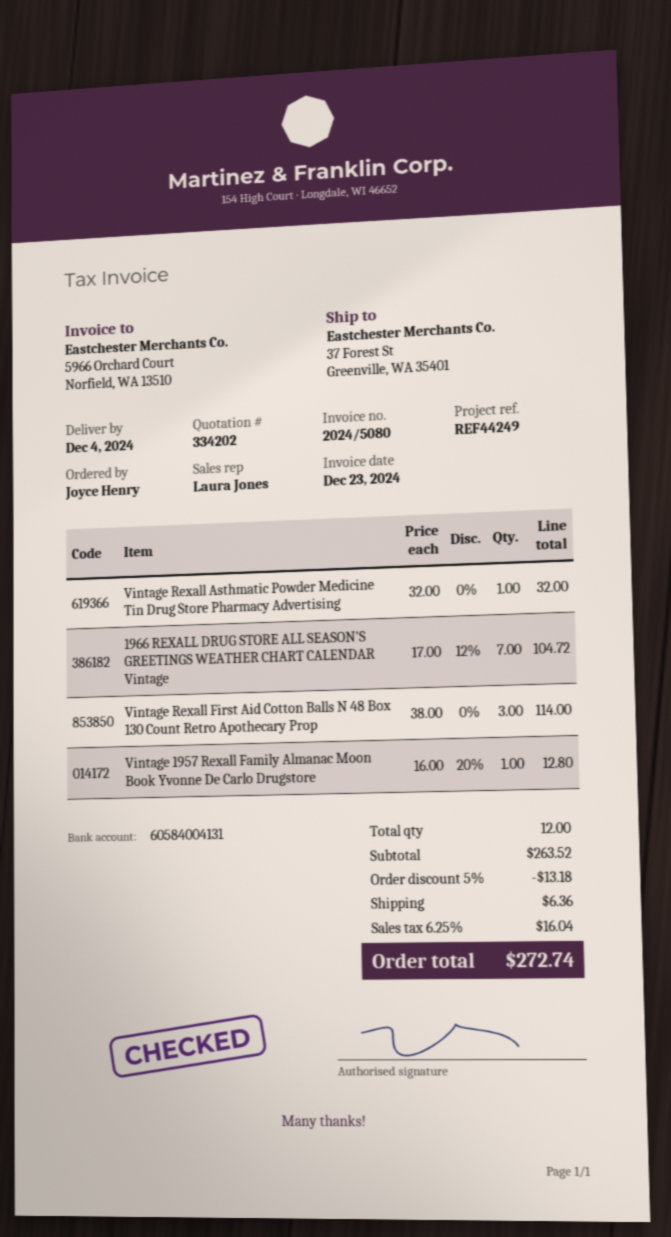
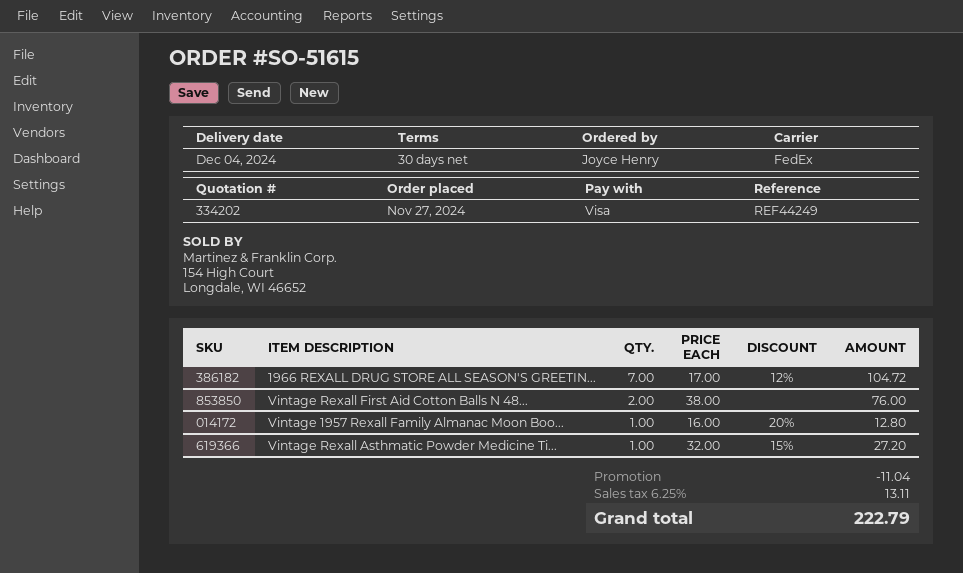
Vintage Rexall Asthmatic Powder Medicine Tin Drug Store Pharmacy Advertising: 1 x 32.00 = 32.00 -> 1 x 32.00 - 15% = 27.20
Vintage Rexall First Aid Cotton Balls N 48 Box 130 Count Retro Apothecary Prop: 3 x 38.00 = 114.00 -> 2 x 38.00 = 76.00
discount: 13.18 -> 11.04
shipping: 6.36 -> none
tax: 6.25% = 16.04 -> 6.25% = 13.11
total: 272.74 -> 222.79

